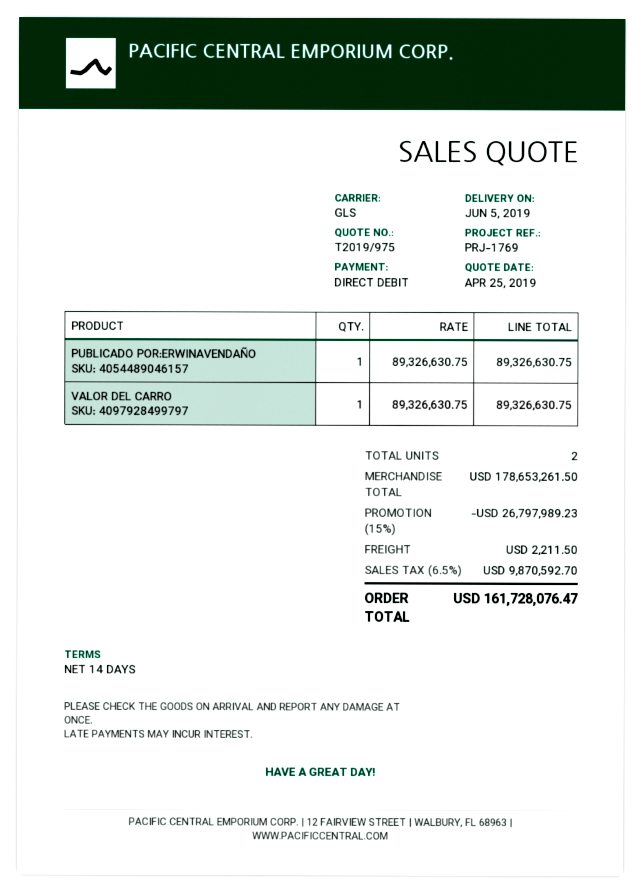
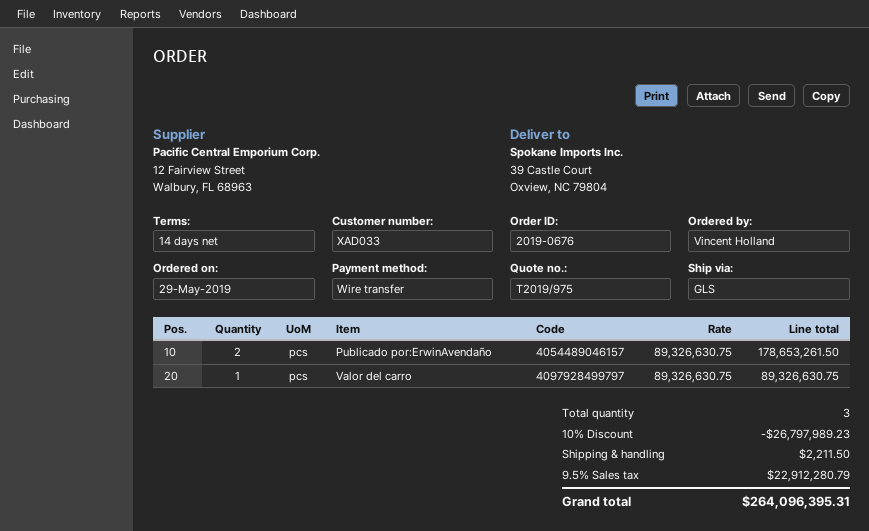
payment method: direct debit -> bank transfer
PUBLICADO POR:ERWINAVENDAÑO: 1 x 89326630.75 = 89326630.75 -> 2 x 89326630.75 = 178653261.50
total quantity: 2 -> 3
discount: 15% = 26797989.23 -> 10% = 26797989.23
tax: 6.5% = 9870592.70 -> 9.5% = 22912280.79
total: 161728076.47 -> 264096395.31

